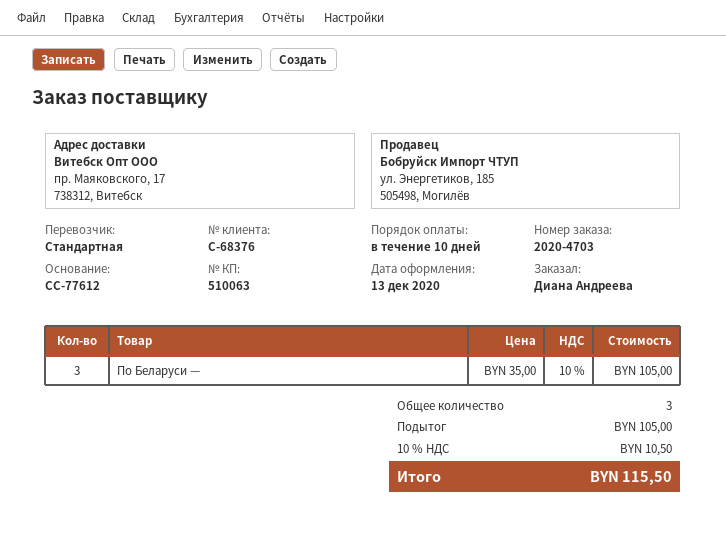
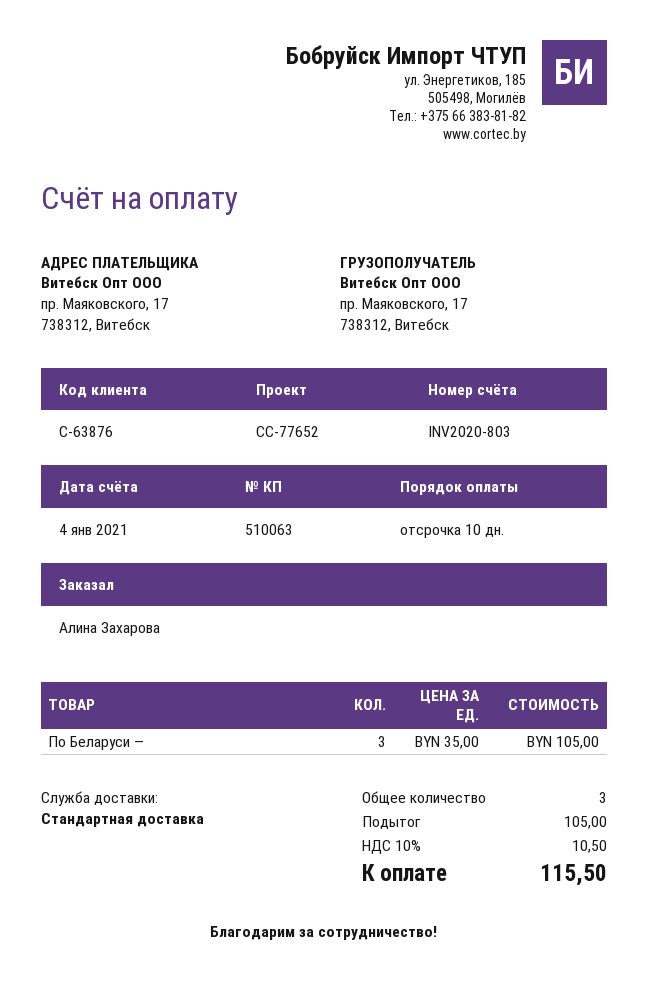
customer number: C-68376 -> C-63876
reference: CC-77612 -> CC-77652
ordered by: Диана Андреева -> Алина Захарова

